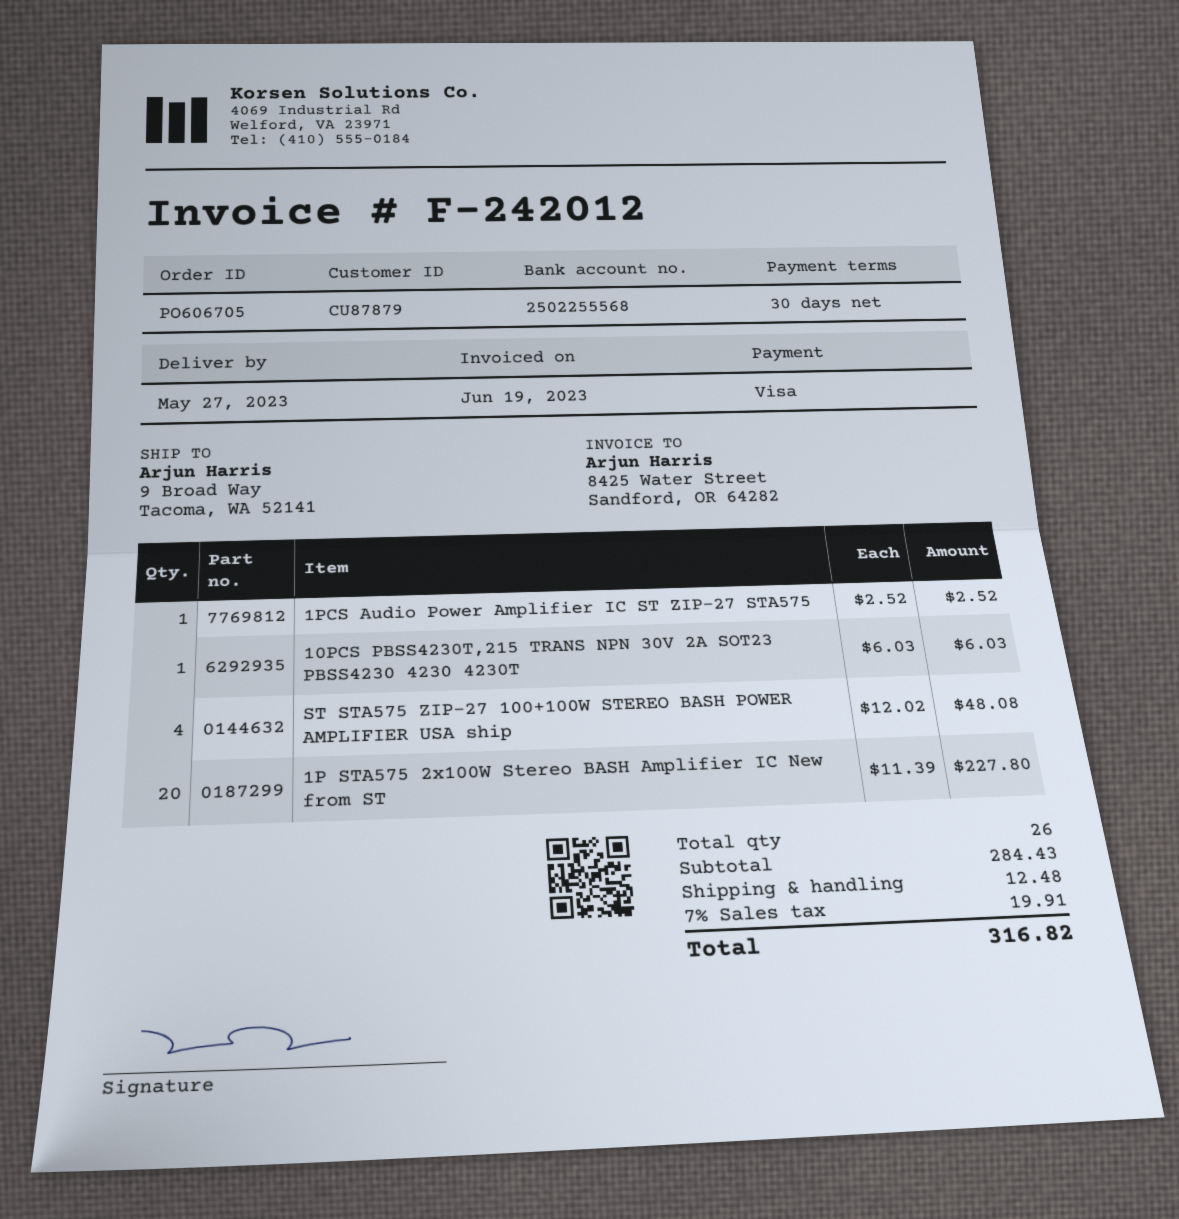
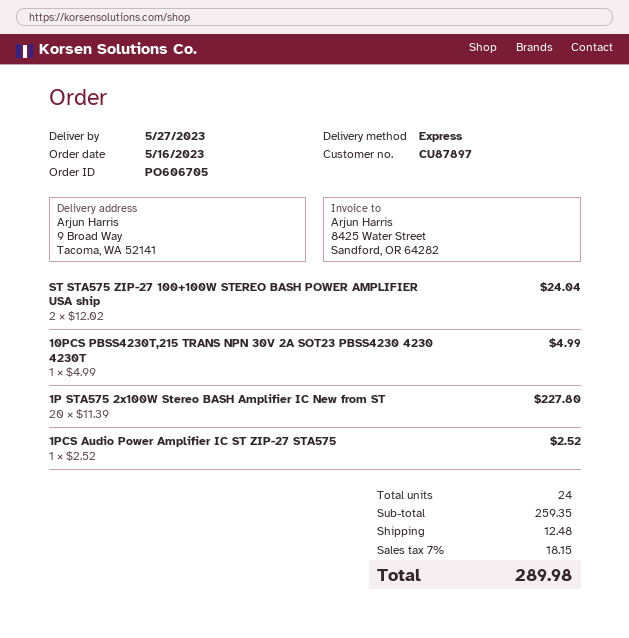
customer number: CU87879 -> CU87897
10PCS PBSS4230T,215 TRANS NPN 30V 2A SOT23 PBSS4230 4230 4230T: 1 x 6.03 = 6.03 -> 1 x 4.99 = 4.99
ST STA575 ZIP-27 100+100W STEREO BASH POWER AMPLIFIER USA ship: 4 x 12.02 = 48.08 -> 2 x 12.02 = 24.04
total quantity: 26 -> 24
subtotal: 284.43 -> 259.35
tax: 7% = 19.91 -> 7% = 18.15
total: 316.82 -> 289.98

